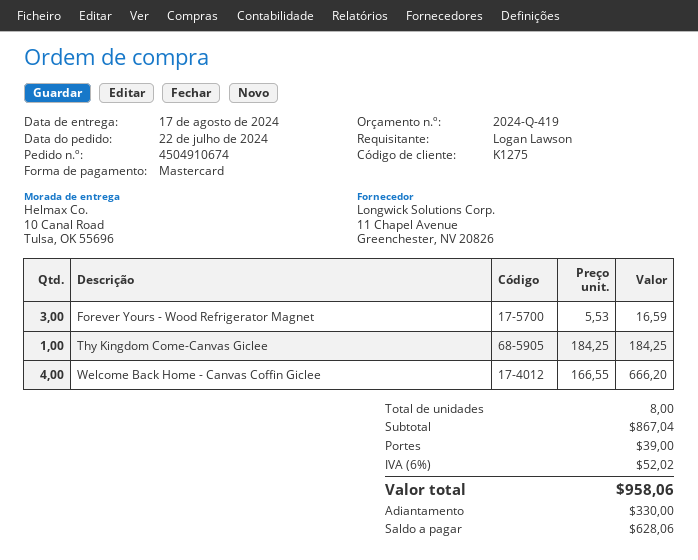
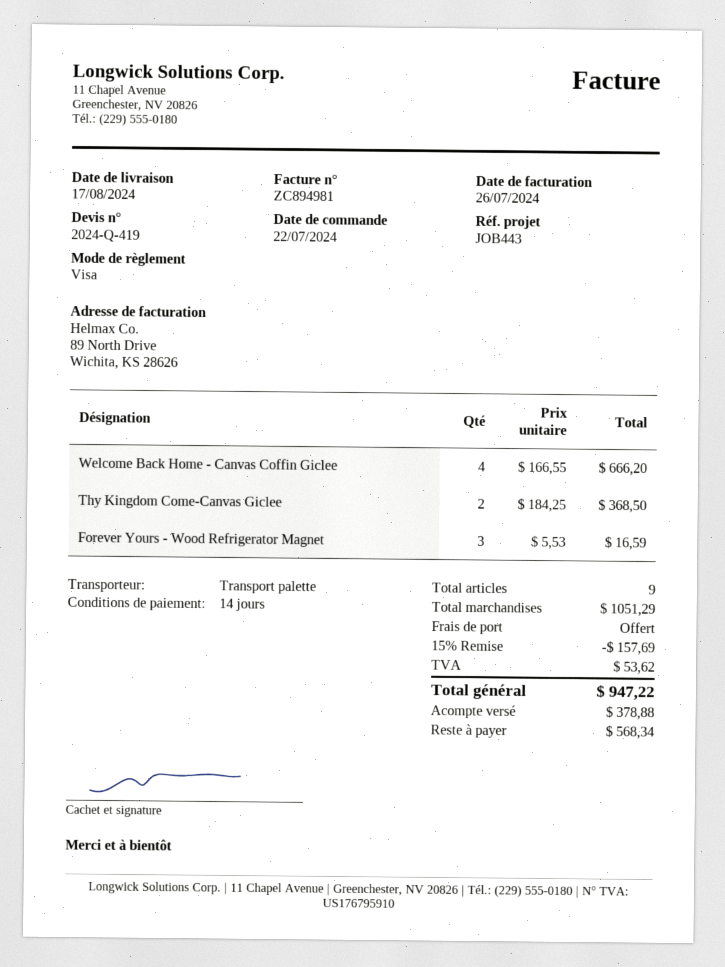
payment method: Mastercard -> Visa
Thy Kingdom Come-Canvas Giclee: 1 x 184.25 = 184.25 -> 2 x 184.25 = 368.50
total quantity: 8 -> 9
subtotal: 867.04 -> 1051.29
discount: none -> 15% = 157.69
shipping: 39.00 -> 0.00
tax: 52.02 -> 53.62
total: 958.06 -> 947.22
deposit: 330.00 -> 378.88
balance: 628.06 -> 568.34

